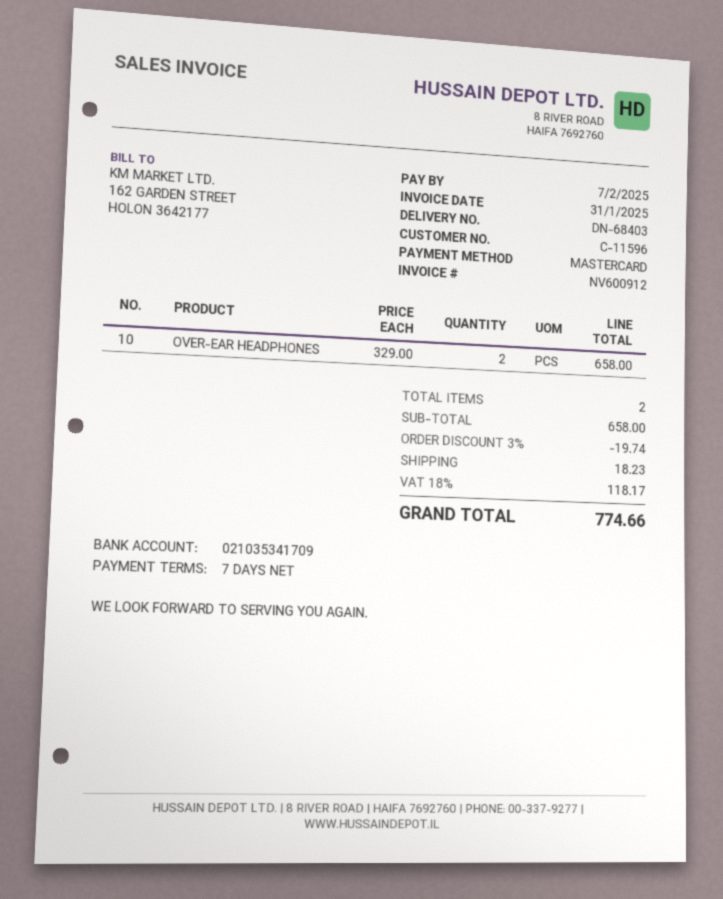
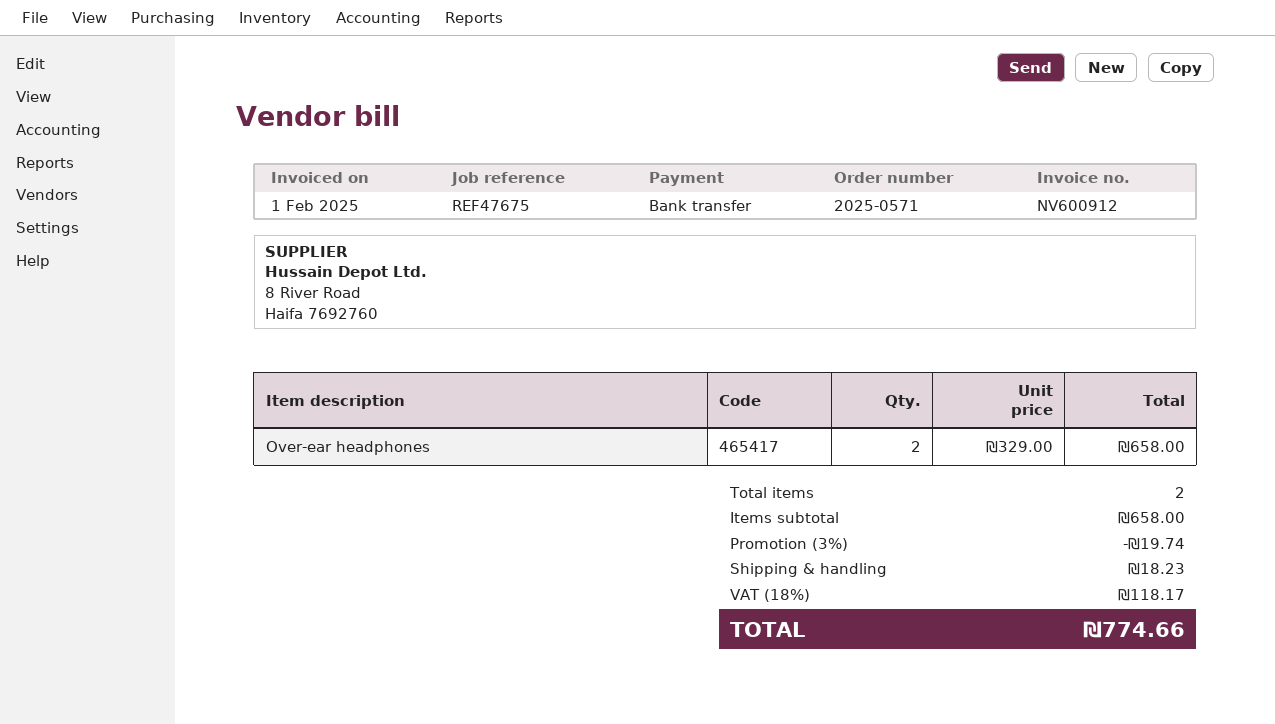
invoice date: 2025-01-31 -> 2025-02-01
payment method: Mastercard -> bank transfer

